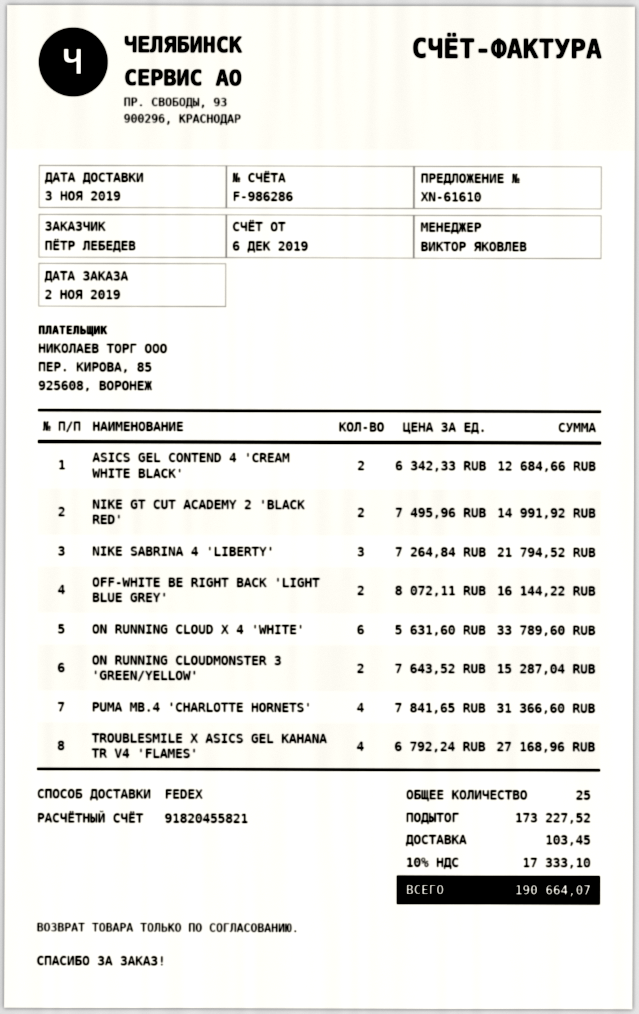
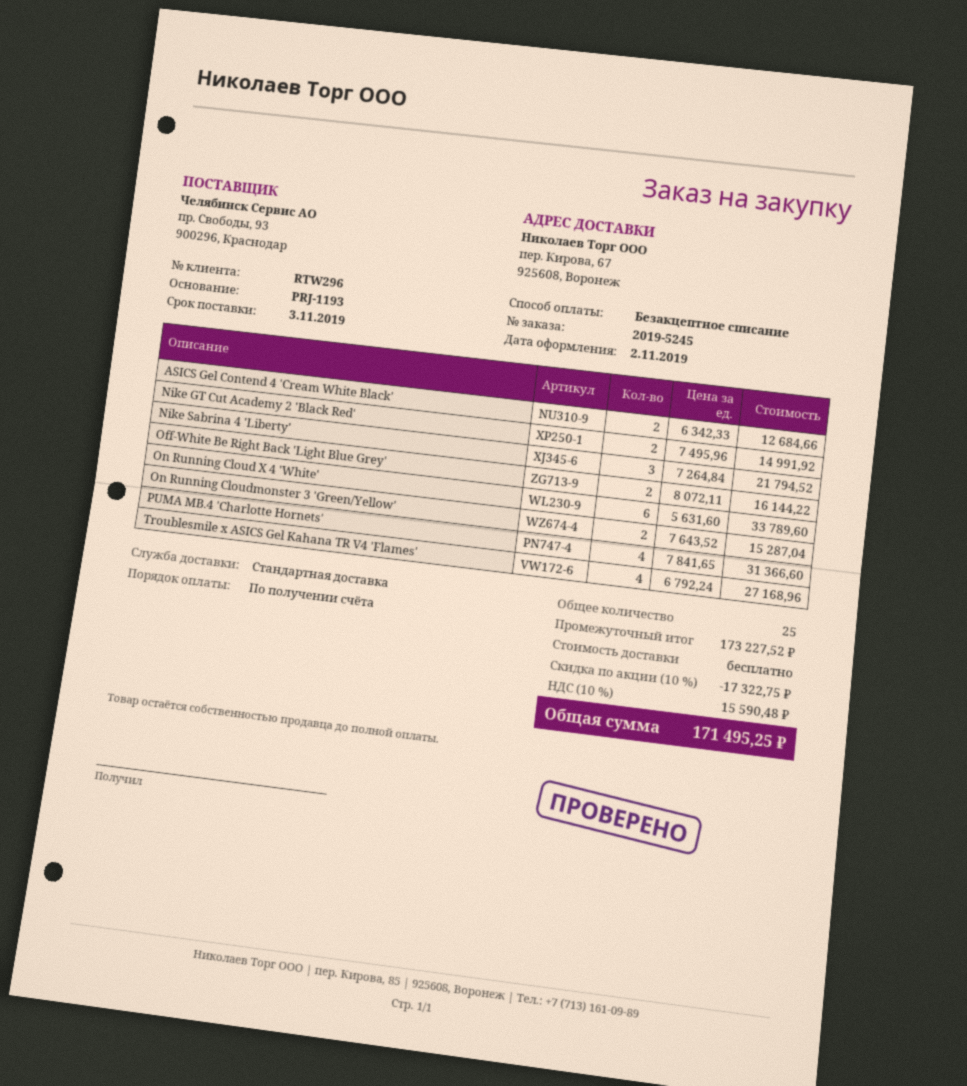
shipping method: FedEx -> standard
discount: none -> 10% = 17322.75
shipping: 103.45 -> 0.00
tax: 10% = 17333.10 -> 10% = 15590.48
total: 190664.07 -> 171495.25

